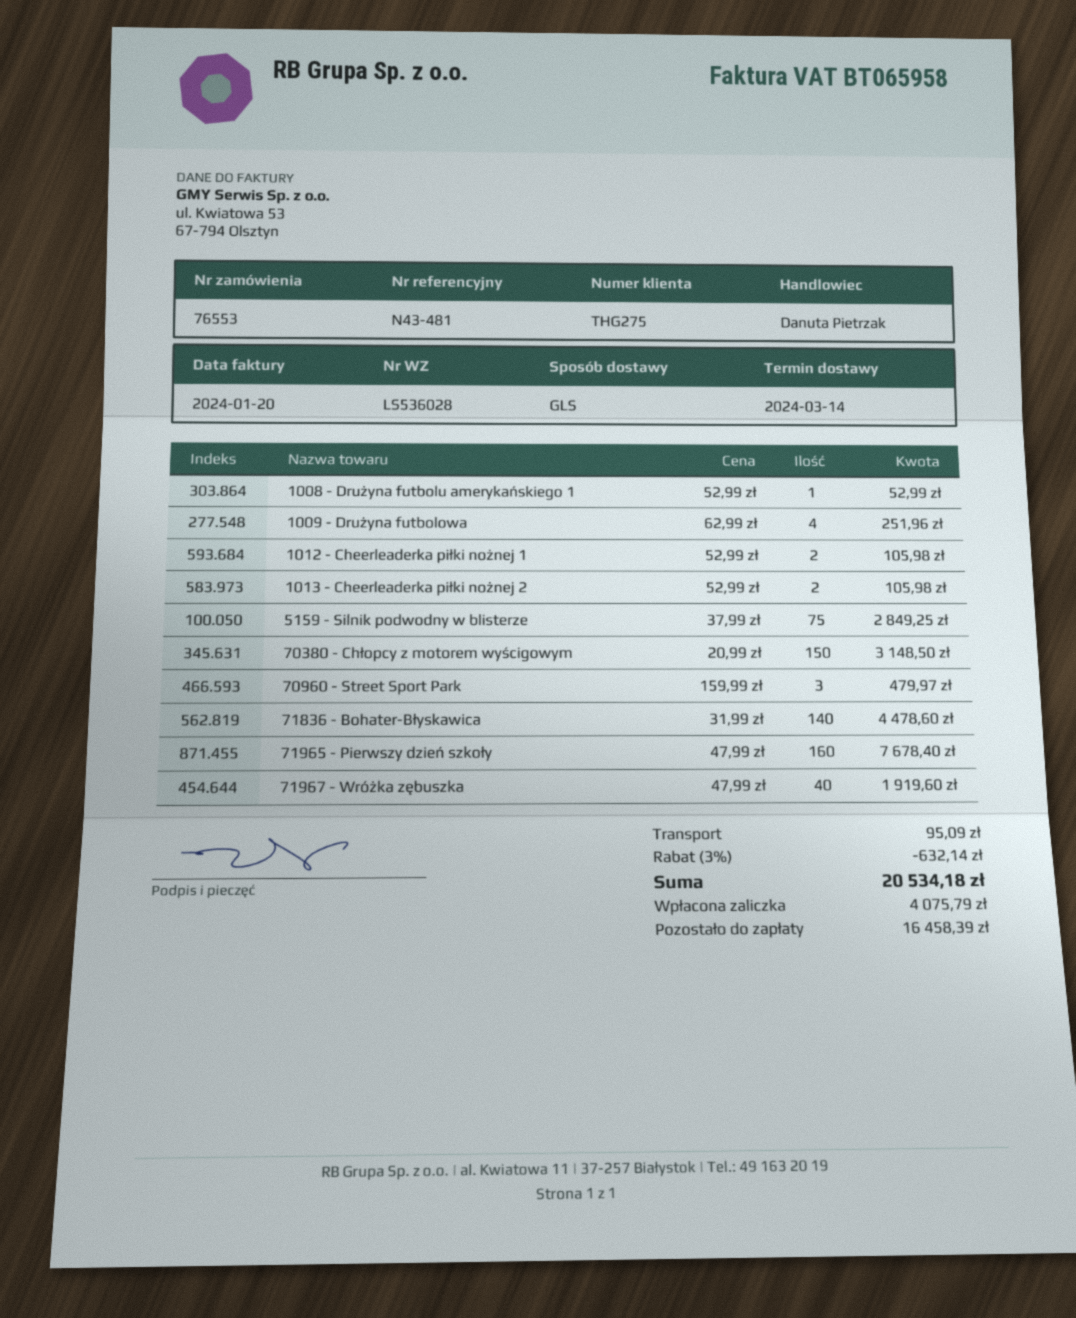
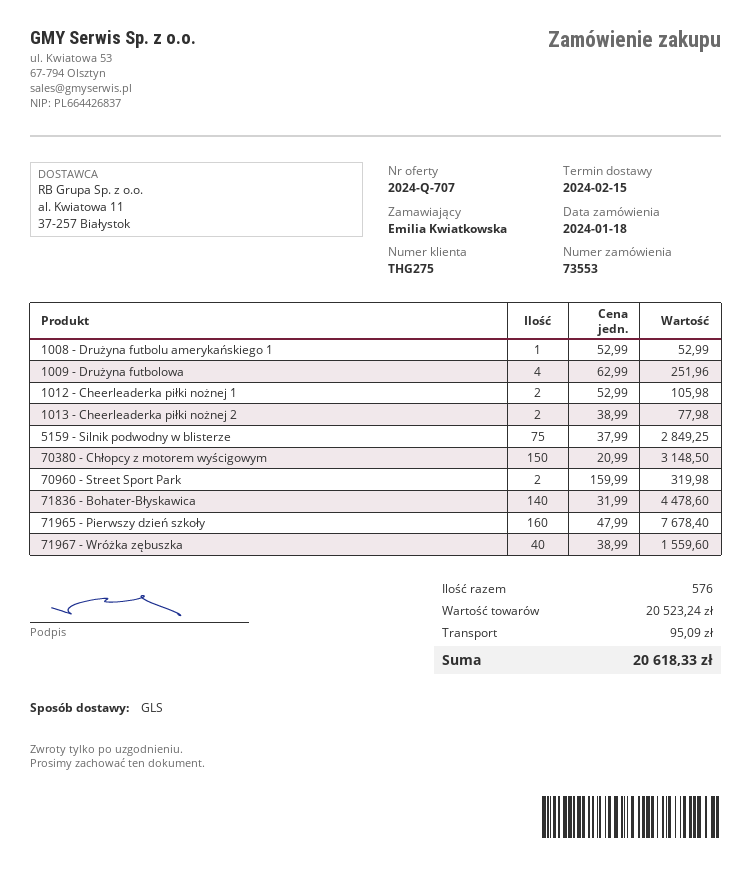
order number: 76553 -> 73553
delivery date: 2024-03-14 -> 2024-02-15
1013 - Cheerleaderka piłki nożnej 2: 2 x 52.99 = 105.98 -> 2 x 38.99 = 77.98
70960 - Street Sport Park: 3 x 159.99 = 479.97 -> 2 x 159.99 = 319.98
71967 - Wróżka zębuszka: 40 x 47.99 = 1919.60 -> 40 x 38.99 = 1559.60
discount: 3% = 632.14 -> none
total: 20534.18 -> 20618.33

